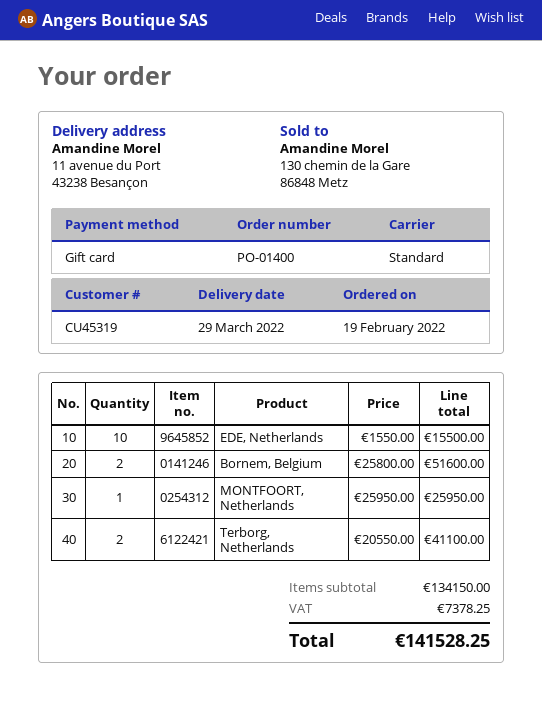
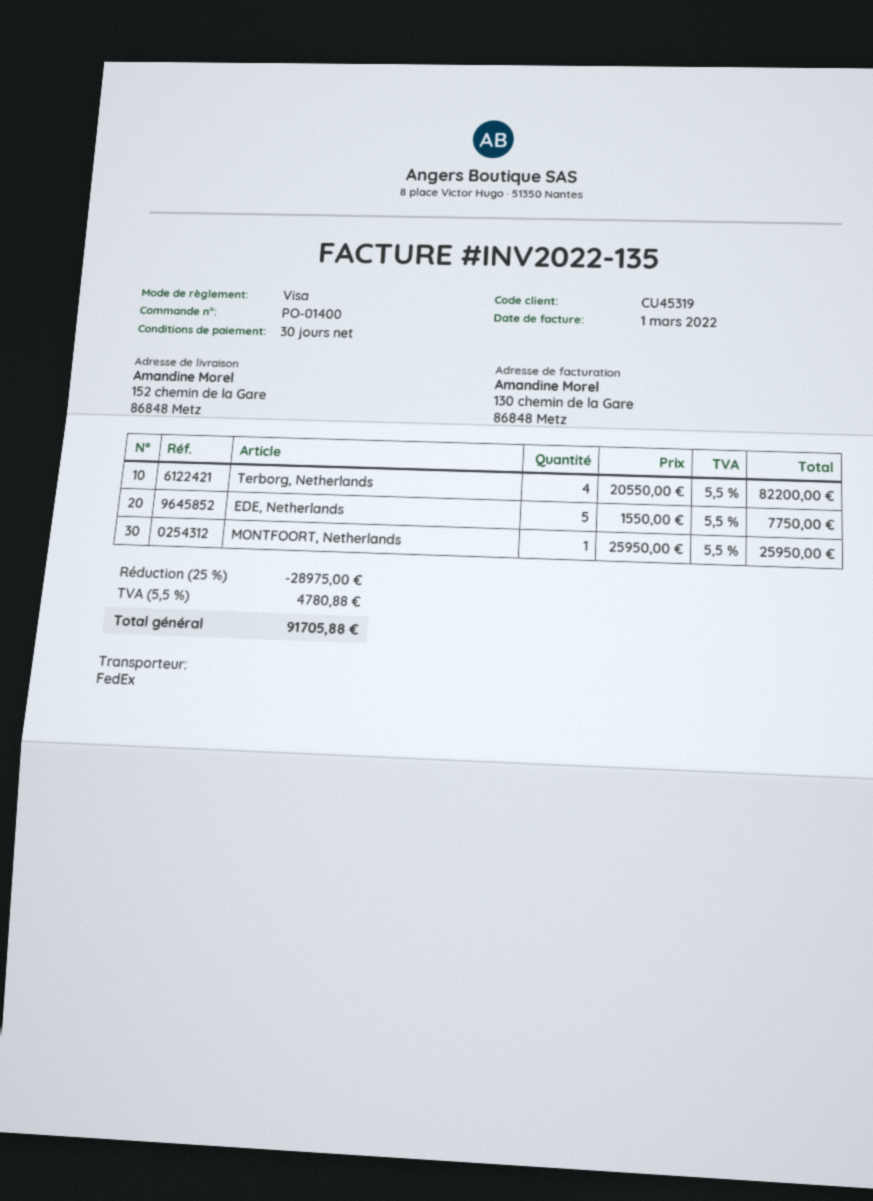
payment method: gift card -> Visa
shipping method: standard -> FedEx
ship to: 11 avenue du Port, 43238 Besançon -> 152 chemin de la Gare, 86848 Metz
EDE, Netherlands: 10 x 1550.00 = 15500.00 -> 5 x 1550.00 = 7750.00
Bornem, Belgium: 2 x 25800.00 = 51600.00 -> none
Terborg, Netherlands: 2 x 20550.00 = 41100.00 -> 4 x 20550.00 = 82200.00
discount: none -> 25% = 28975.00
tax: 7378.25 -> 4780.88
total: 141528.25 -> 91705.88

